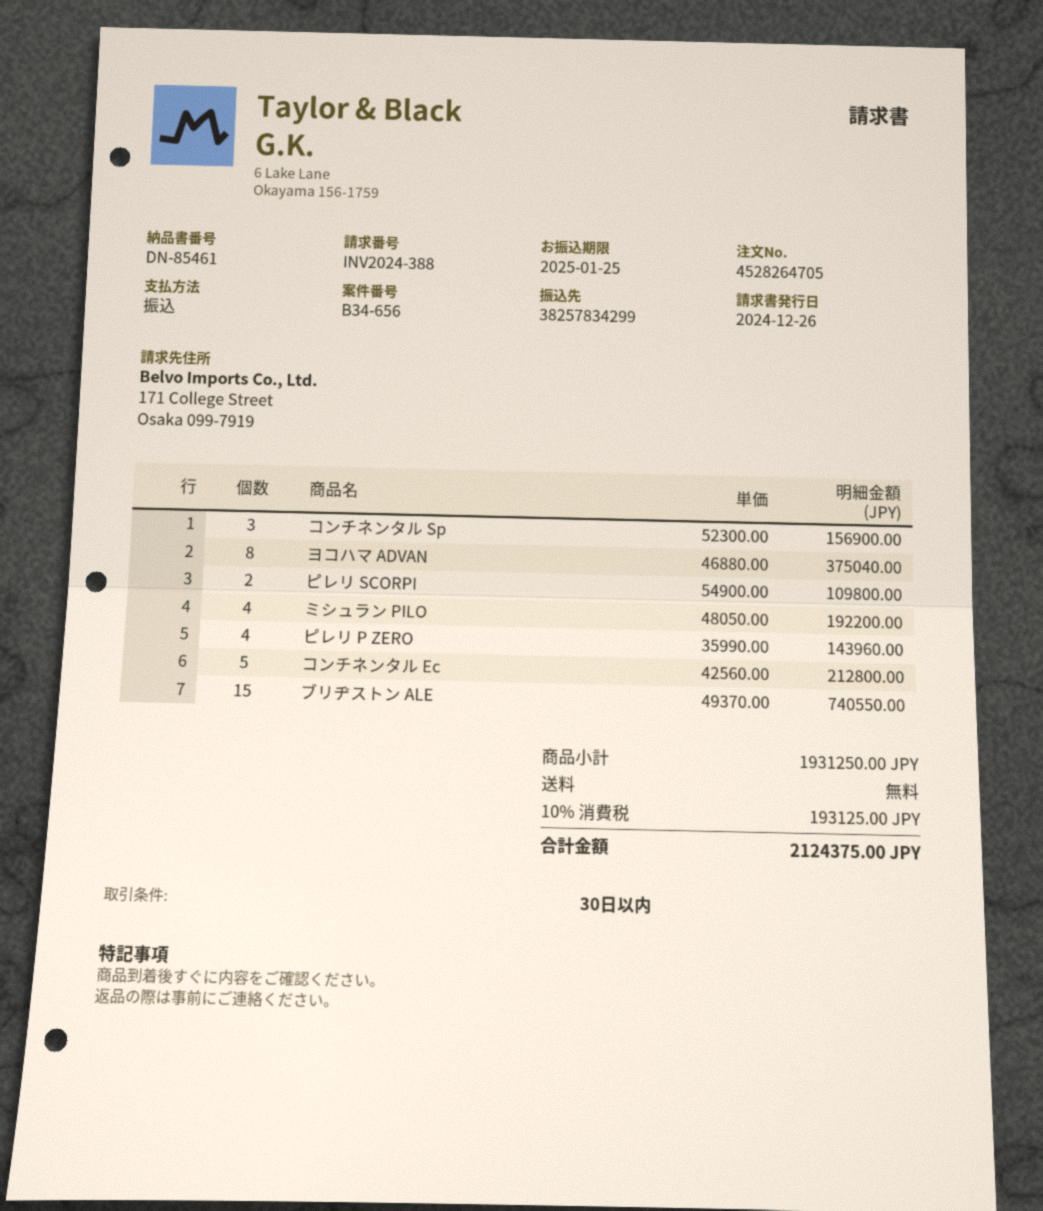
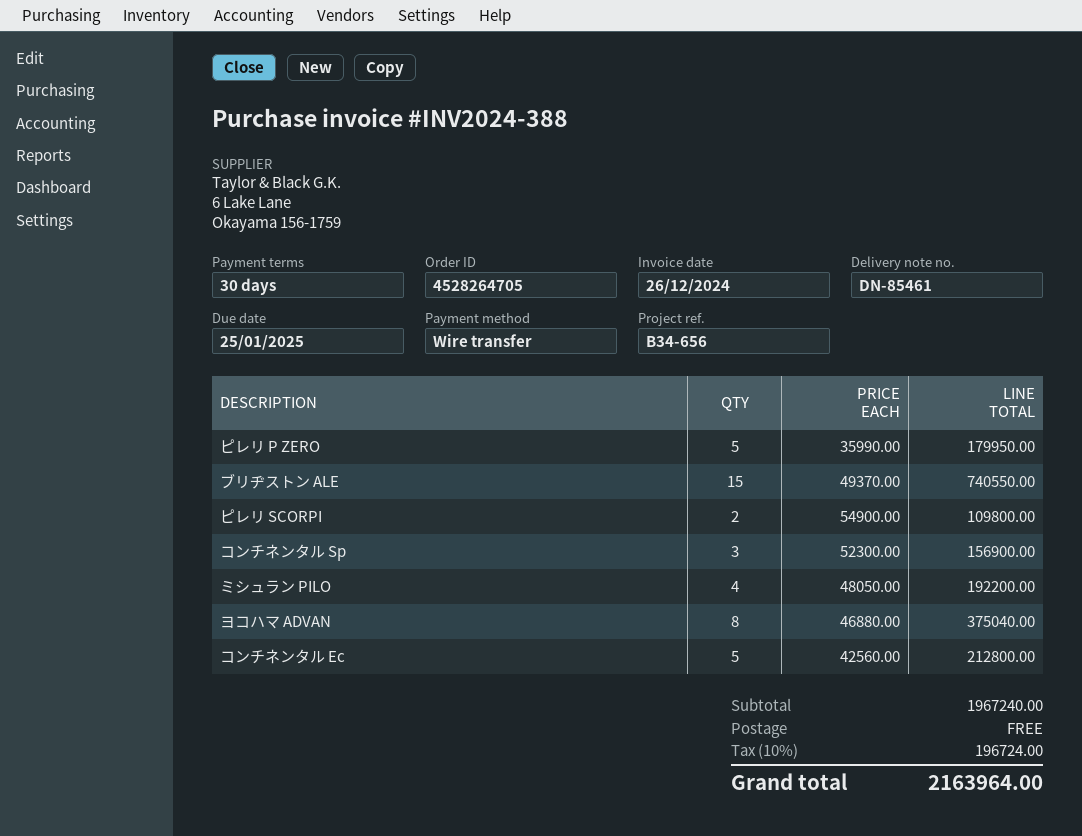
ピレリ P ZERO: 4 x 35990.00 = 143960.00 -> 5 x 35990.00 = 179950.00
subtotal: 1931250.00 -> 1967240.00
tax: 10% = 193125.00 -> 10% = 196724.00
total: 2124375.00 -> 2163964.00

